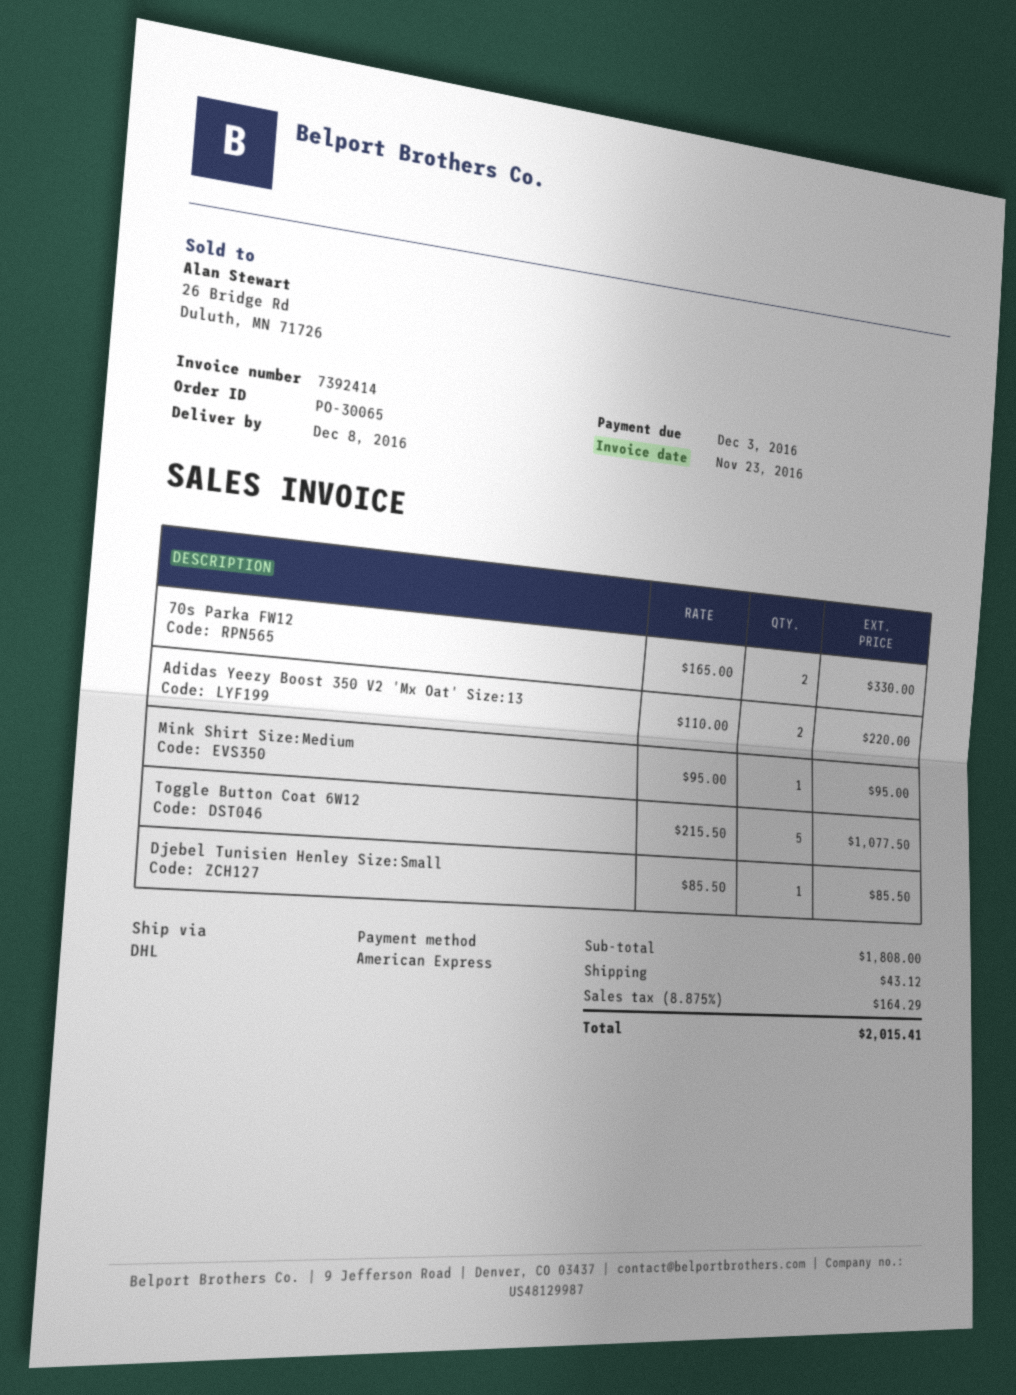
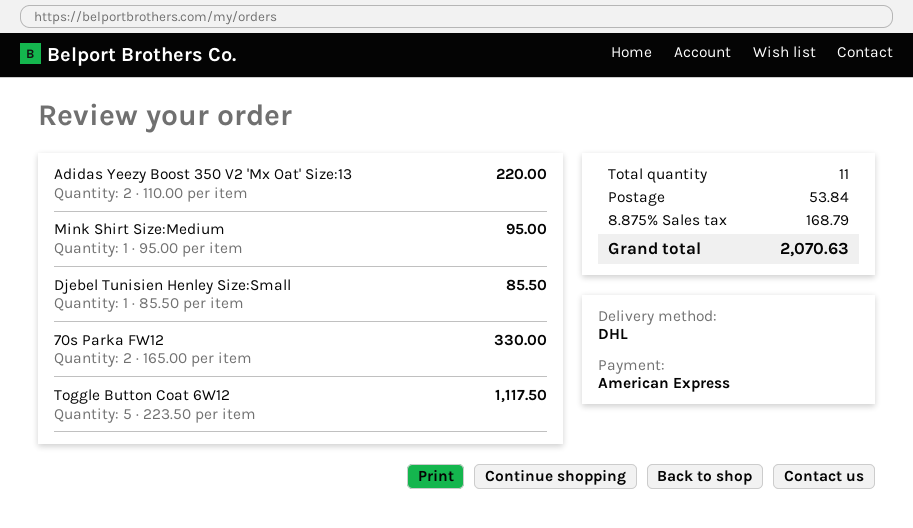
Toggle Button Coat 6W12: 5 x 215.50 = 1077.50 -> 5 x 223.50 = 1117.50
shipping: 43.12 -> 53.84
tax: 8.875% = 164.29 -> 8.875% = 168.79
total: 2015.41 -> 2070.63

